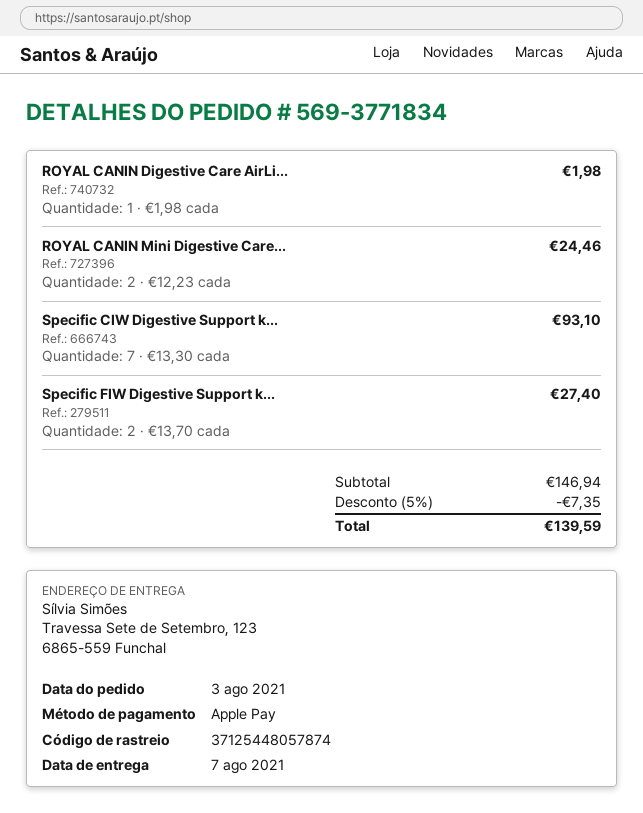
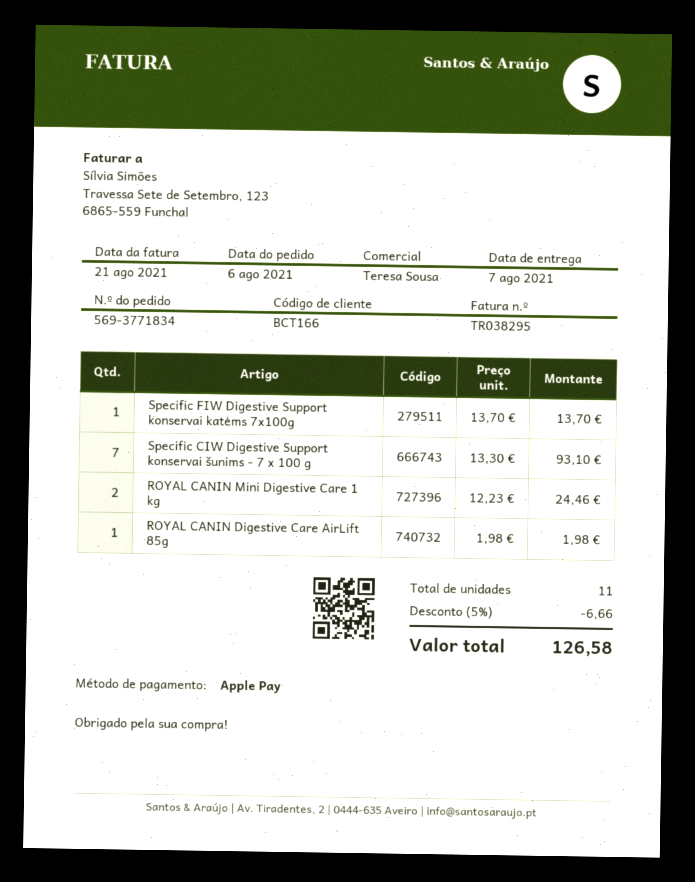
order date: 2021-08-03 -> 2021-08-06
Specific FIW Digestive Support k...: 2 x 13.70 = 27.40 -> 1 x 13.70 = 13.70
discount: 5% = 7.35 -> 5% = 6.66
total: 139.59 -> 126.58

